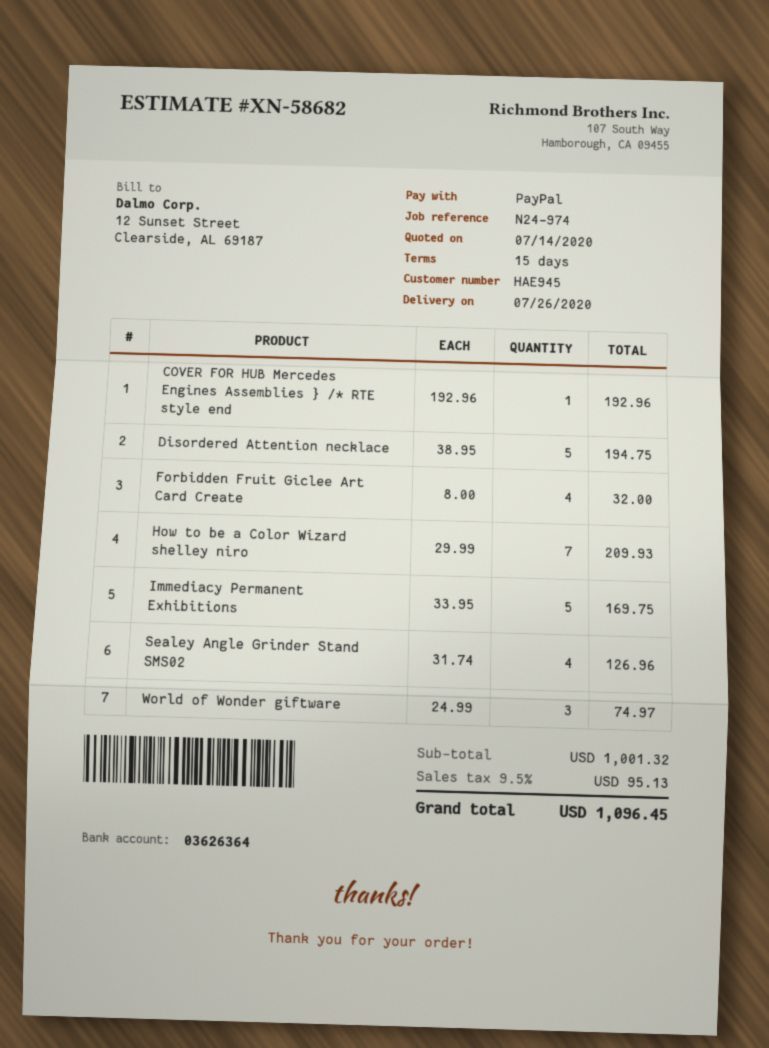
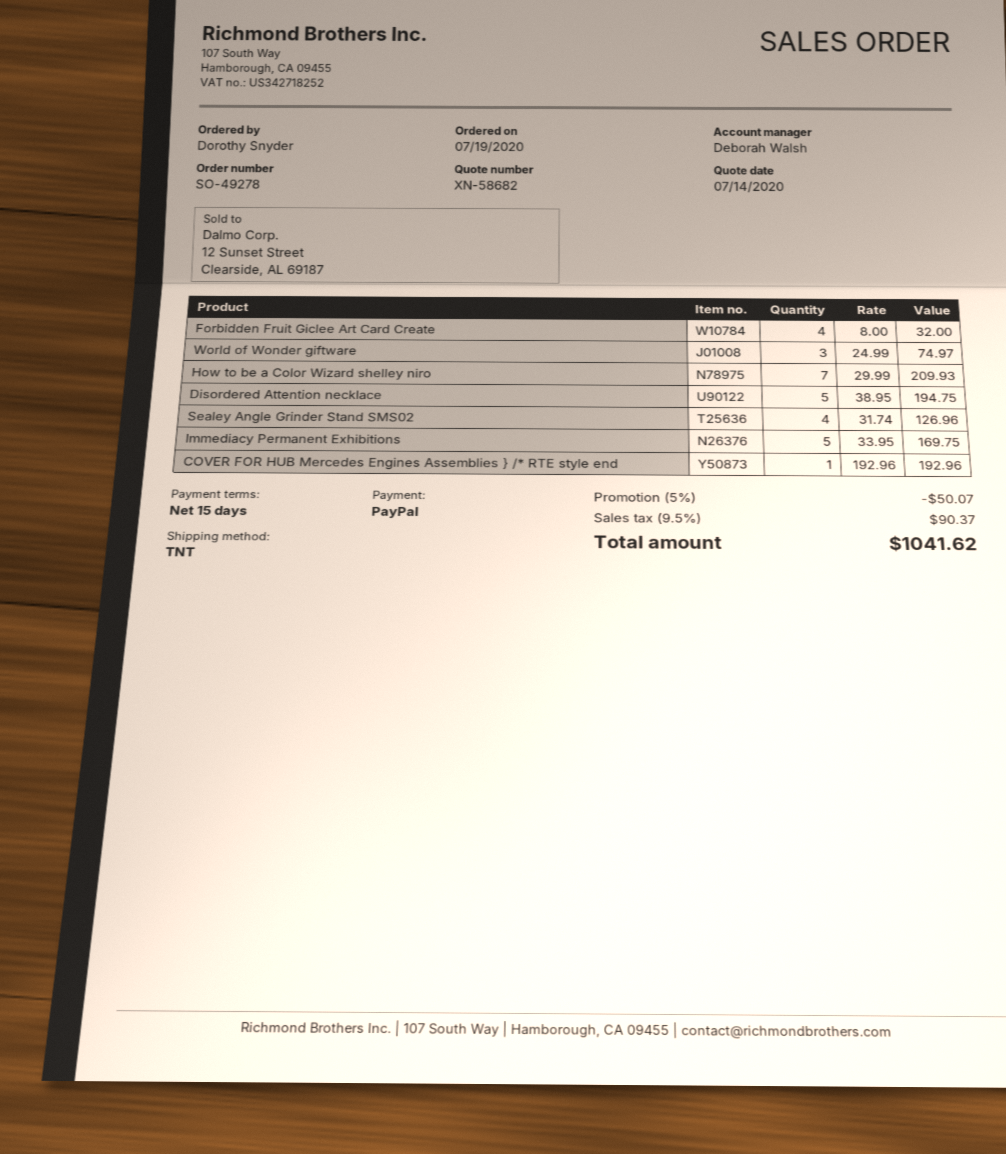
discount: none -> 5% = 50.07
tax: 9.5% = 95.13 -> 9.5% = 90.37
total: 1096.45 -> 1041.62

